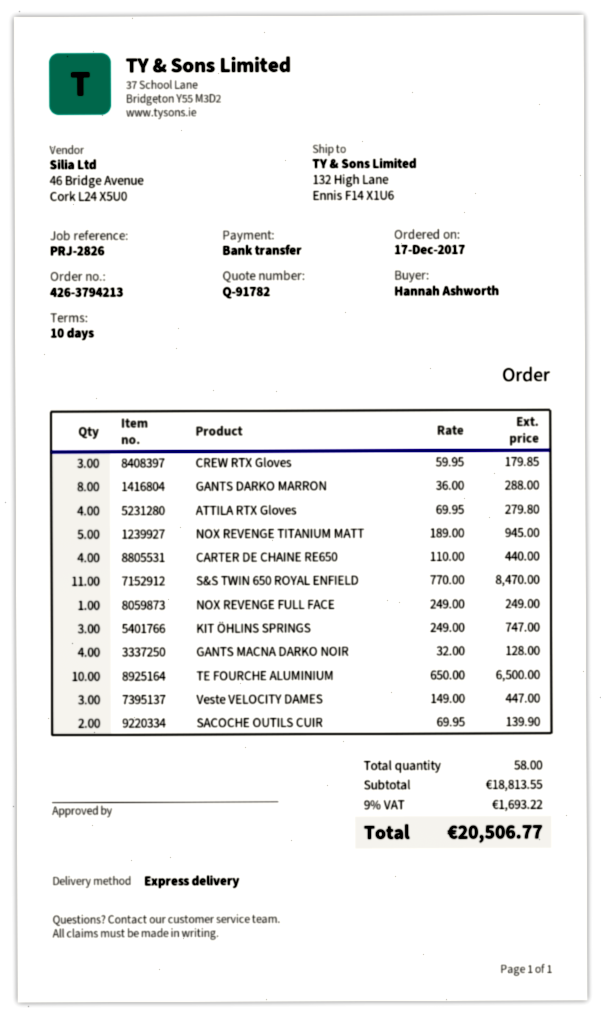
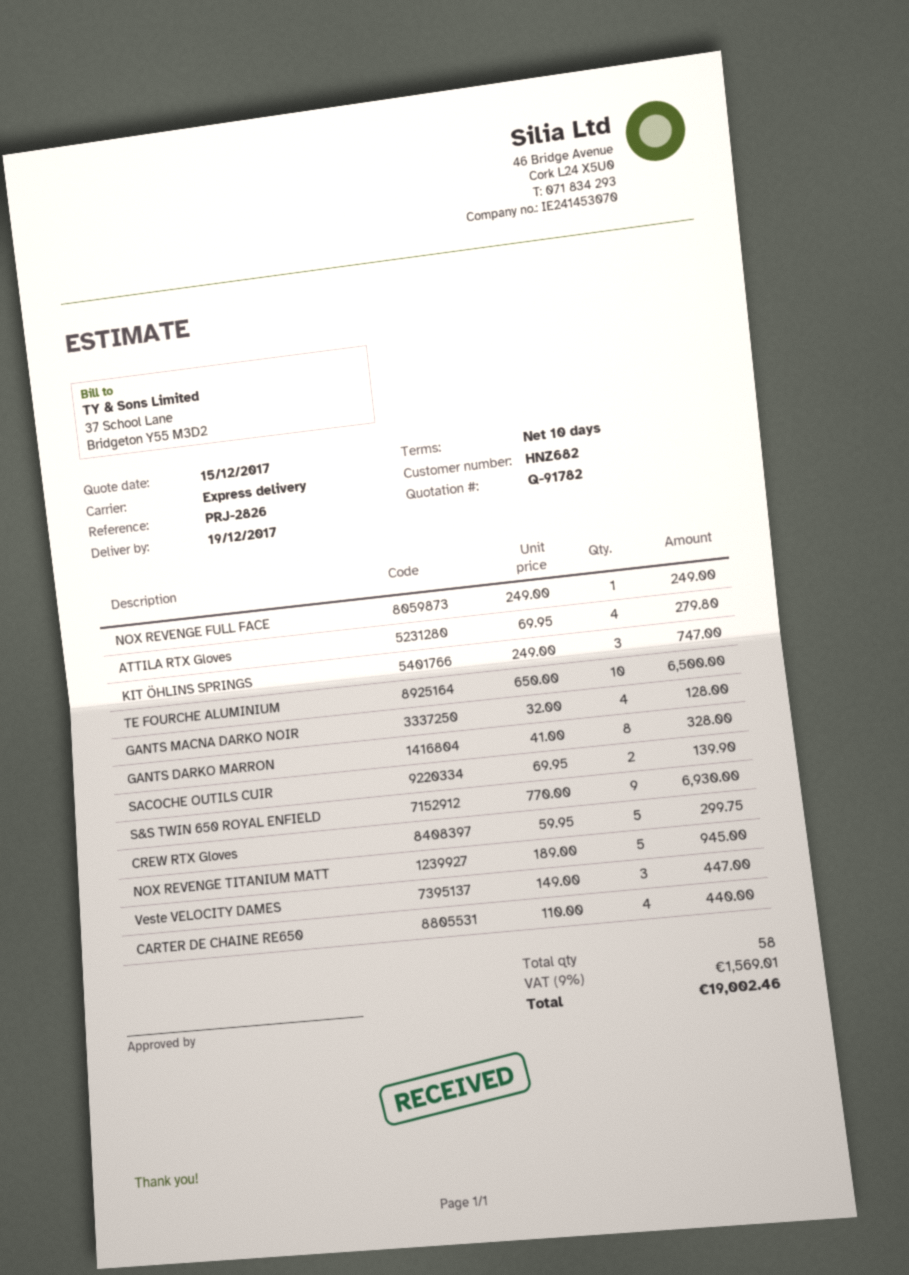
CREW RTX Gloves: 3 x 59.95 = 179.85 -> 5 x 59.95 = 299.75
GANTS DARKO MARRON: 8 x 36.00 = 288.00 -> 8 x 41.00 = 328.00
S&S TWIN 650 ROYAL ENFIELD: 11 x 770.00 = 8470.00 -> 9 x 770.00 = 6930.00
tax: 9% = 1693.22 -> 9% = 1569.01
total: 20506.77 -> 19002.46

